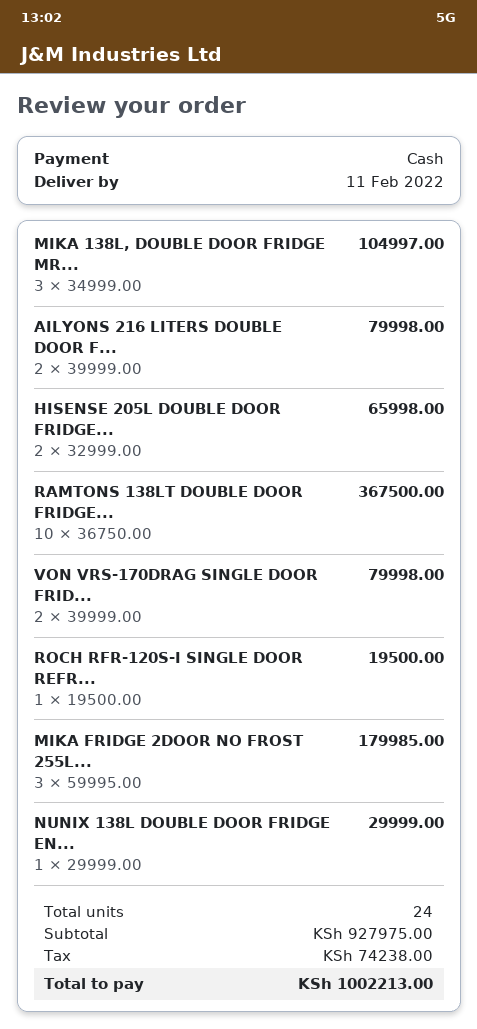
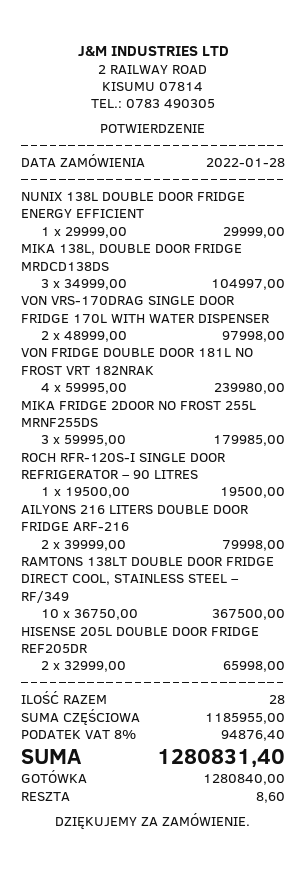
VON VRS-170DRAG SINGLE DOOR FRID...: 2 x 39999.00 = 79998.00 -> 2 x 48999.00 = 97998.00
VON FRIDGE DOUBLE DOOR 181L NO FROST VRT 182NRAK: none -> 4 x 59995.00 = 239980.00
total quantity: 24 -> 28
subtotal: 927975.00 -> 1185955.00
tax: 74238.00 -> 94876.40
total: 1002213.00 -> 1280831.40

